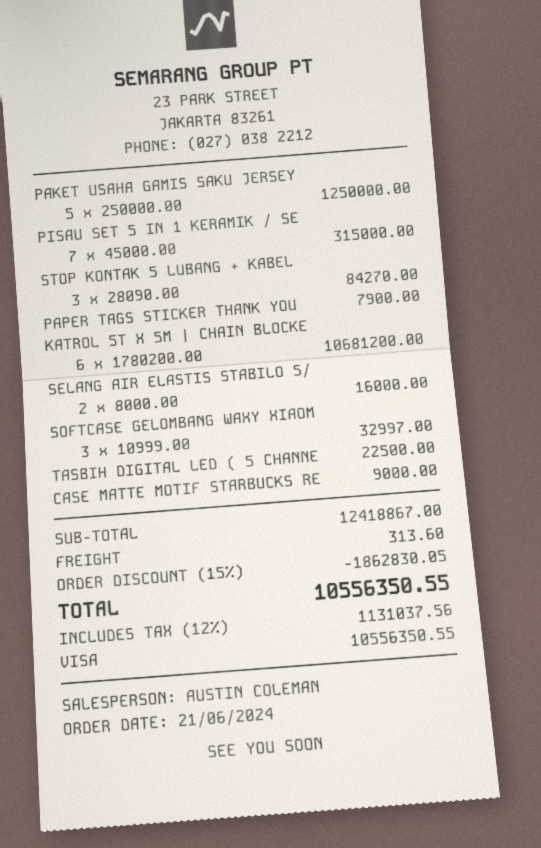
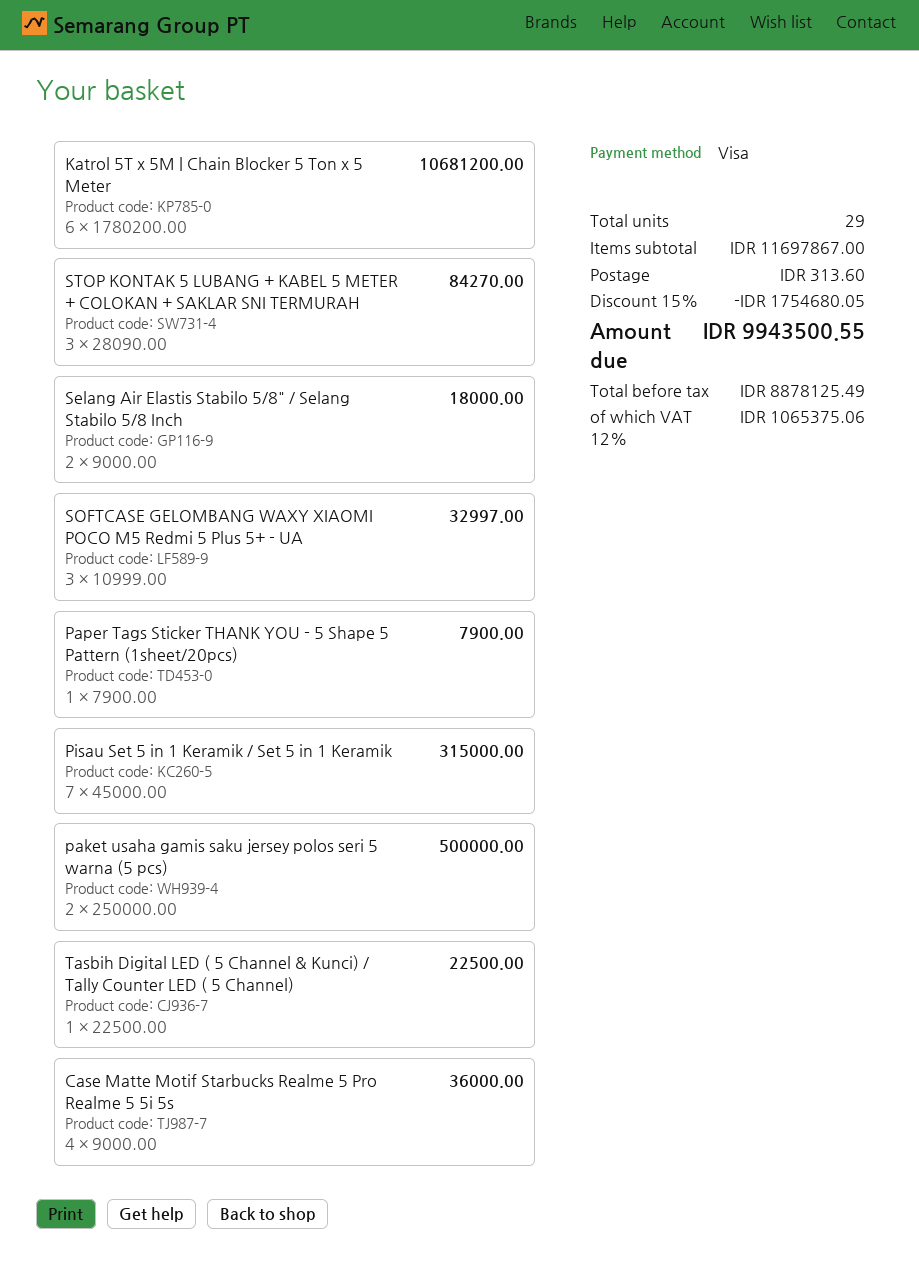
PAKET USAHA GAMIS SAKU JERSEY: 5 x 250000.00 = 1250000.00 -> 2 x 250000.00 = 500000.00
SELANG AIR ELASTIS STABILO 5/: 2 x 8000.00 = 16000.00 -> 2 x 9000.00 = 18000.00
CASE MATTE MOTIF STARBUCKS RE: 1 x 9000.00 = 9000.00 -> 4 x 9000.00 = 36000.00
subtotal: 12418867.00 -> 11697867.00
discount: 15% = 1862830.05 -> 15% = 1754680.05
tax: 12% = 1131037.56 -> 12% = 1065375.06
total: 10556350.55 -> 9943500.55

